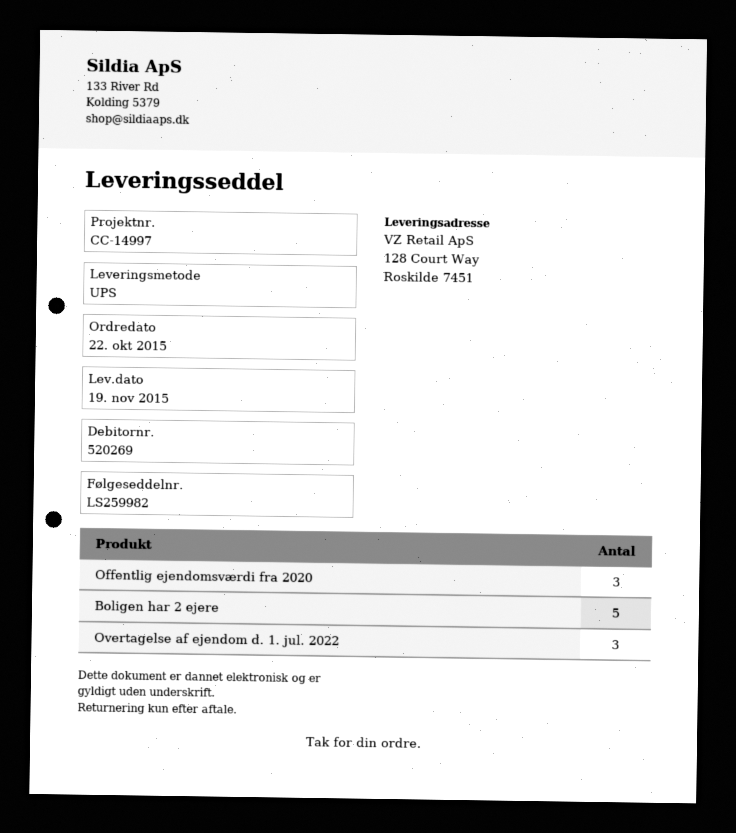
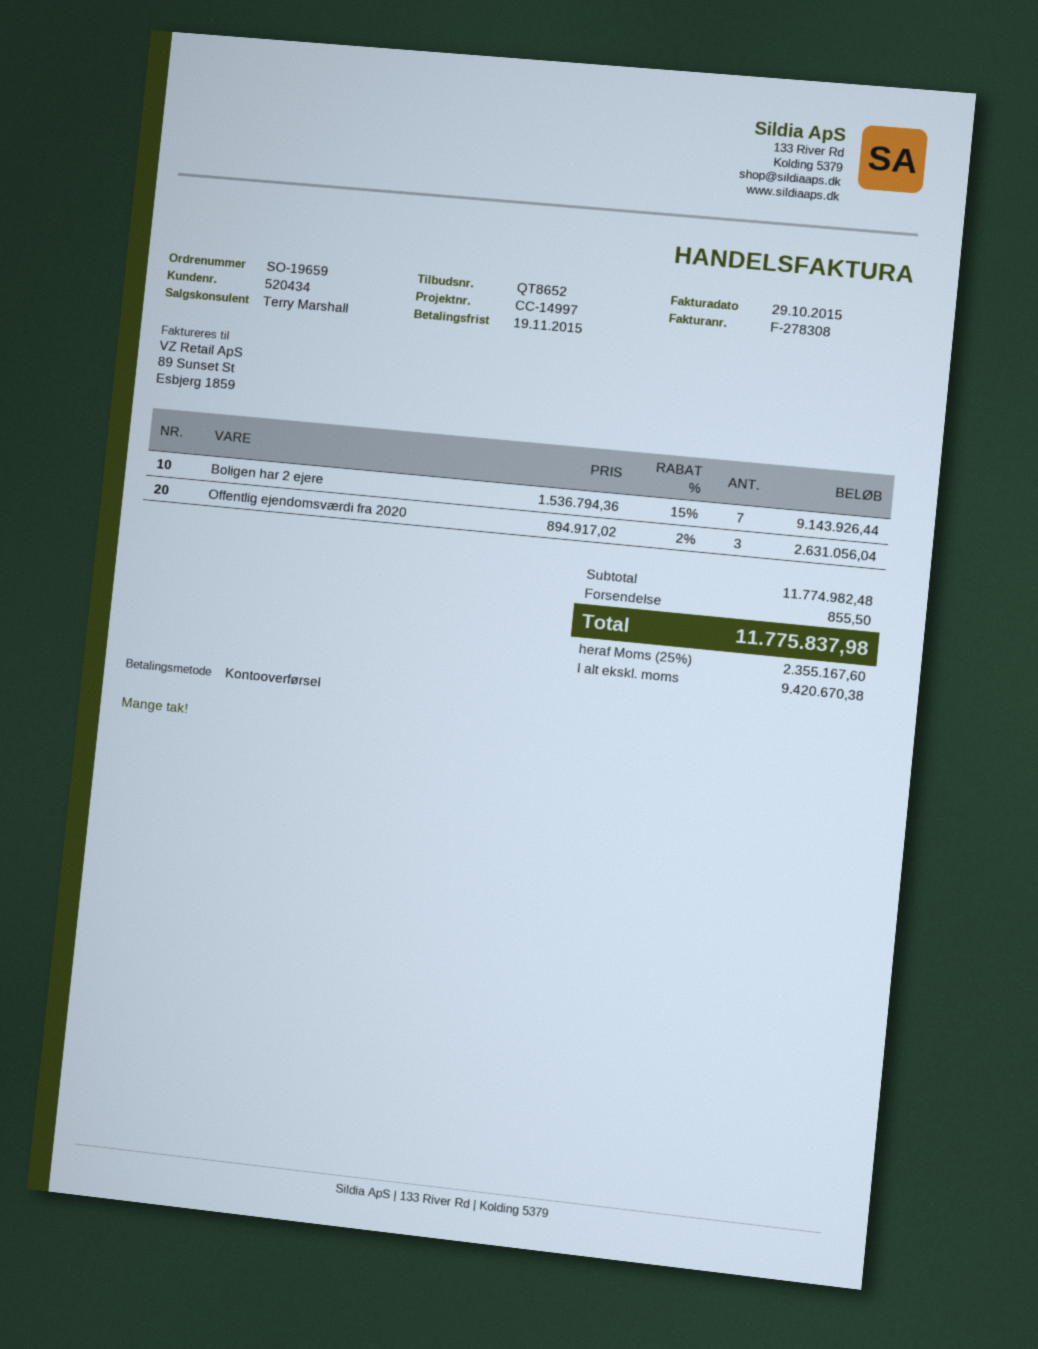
customer number: 520269 -> 520434
Boligen har 2 ejere: 5 -> 7
Overtagelse af ejendom d. 1. jul. 2022: 3 -> none

